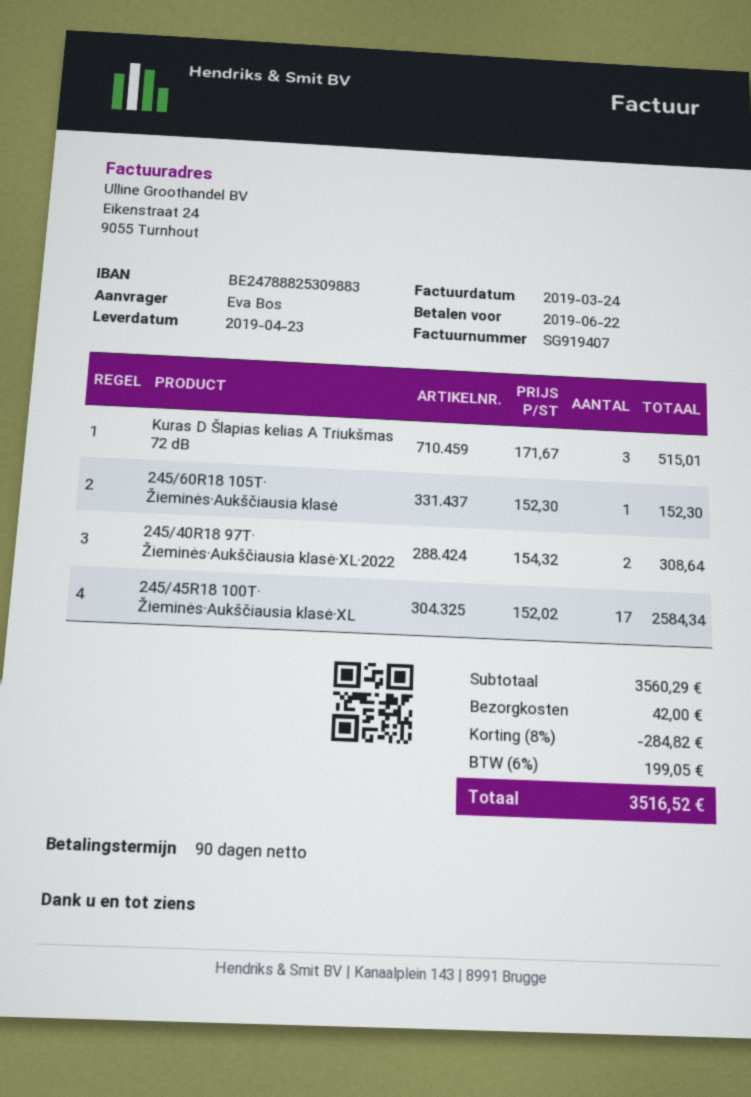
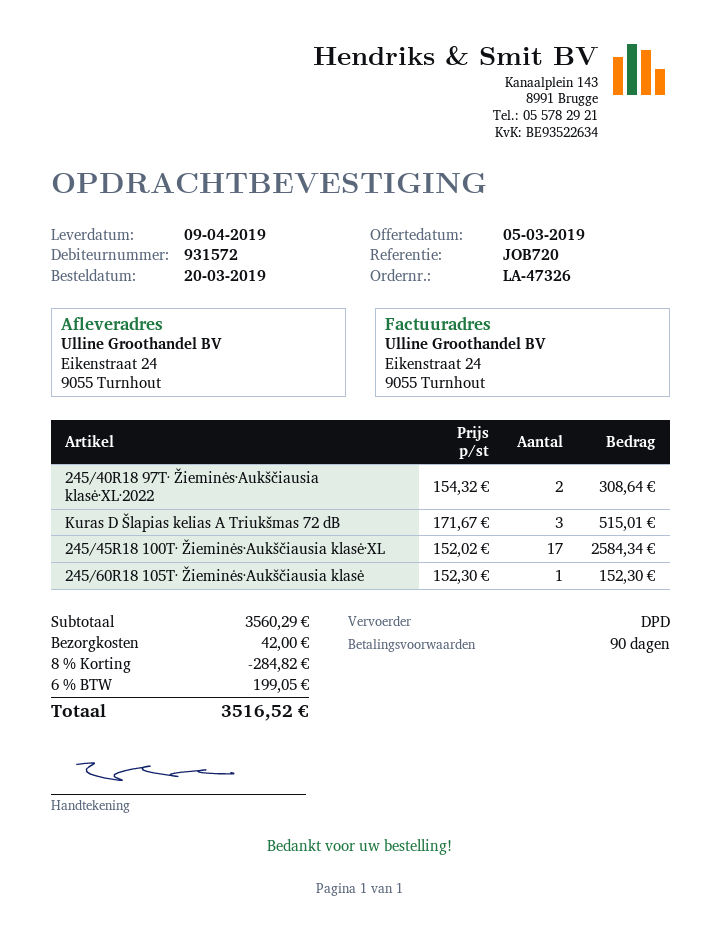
delivery date: 2019-04-23 -> 2019-04-09

